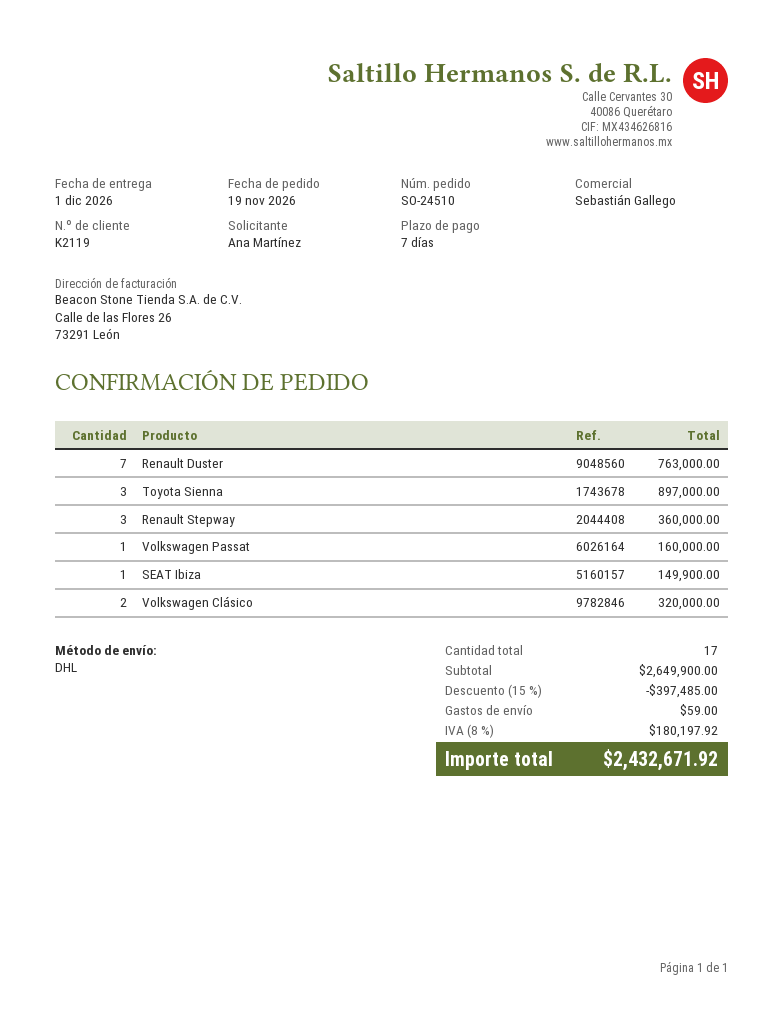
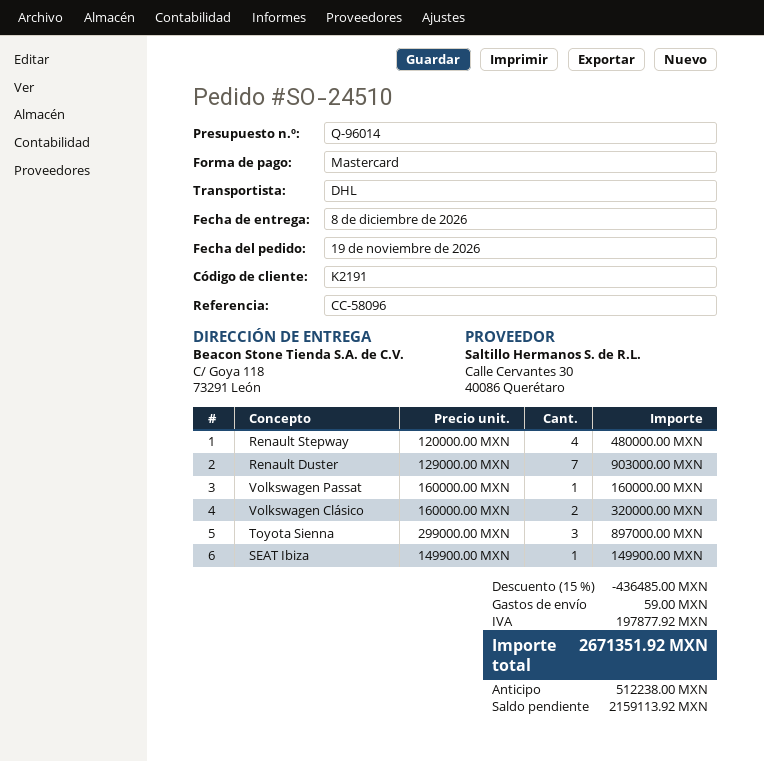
delivery date: 2026-12-01 -> 2026-12-08
customer number: K2119 -> K2191
Renault Duster: 7 for 763000.00 -> 7 for 903000.00
Renault Stepway: 3 for 360000.00 -> 4 for 480000.00
discount: 15% = 397485.00 -> 15% = 436485.00
tax: 180197.92 -> 197877.92
total: 2432671.92 -> 2671351.92

